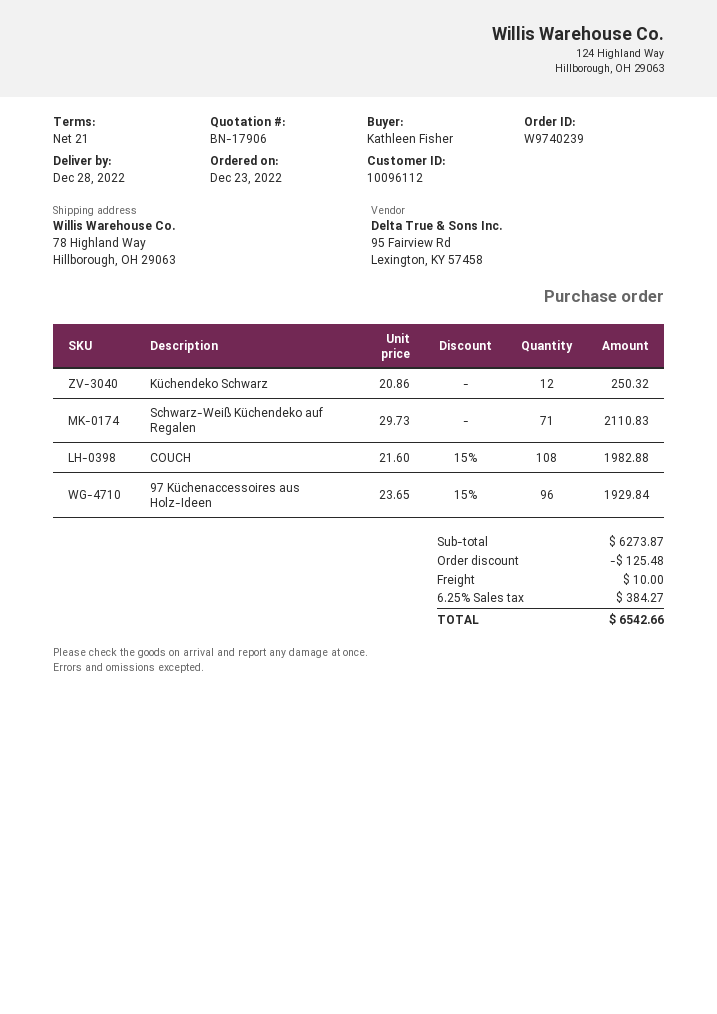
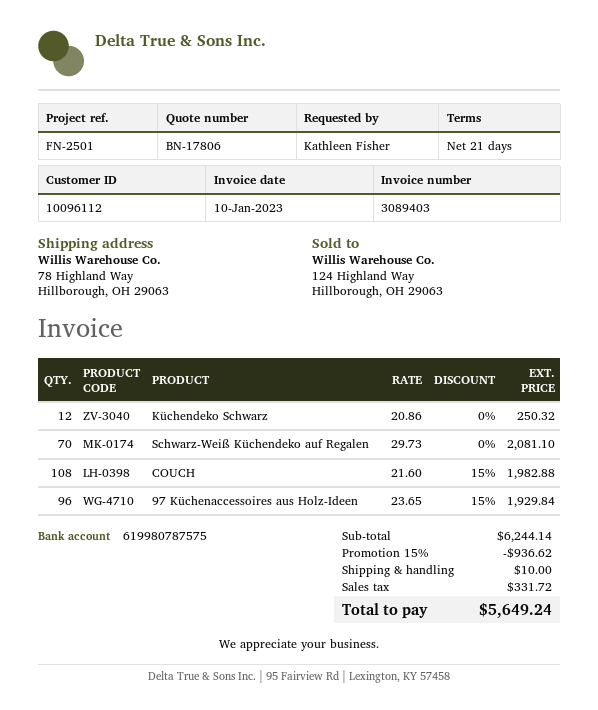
quote number: BN-17906 -> BN-17806
Schwarz-Weiß Küchendeko auf Regalen: 71 x 29.73 = 2110.83 -> 70 x 29.73 = 2081.10
subtotal: 6273.87 -> 6244.14
discount: 125.48 -> 936.62
tax: 384.27 -> 331.72
total: 6542.66 -> 5649.24

